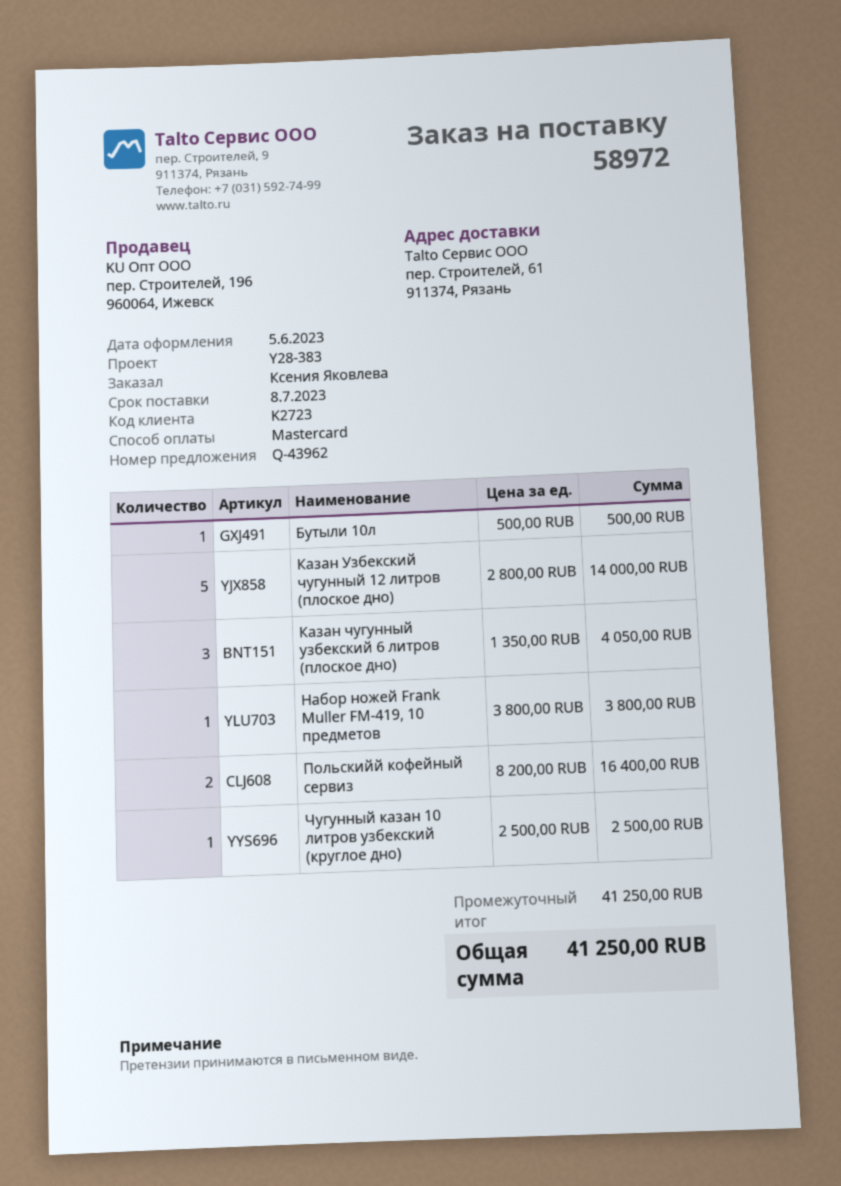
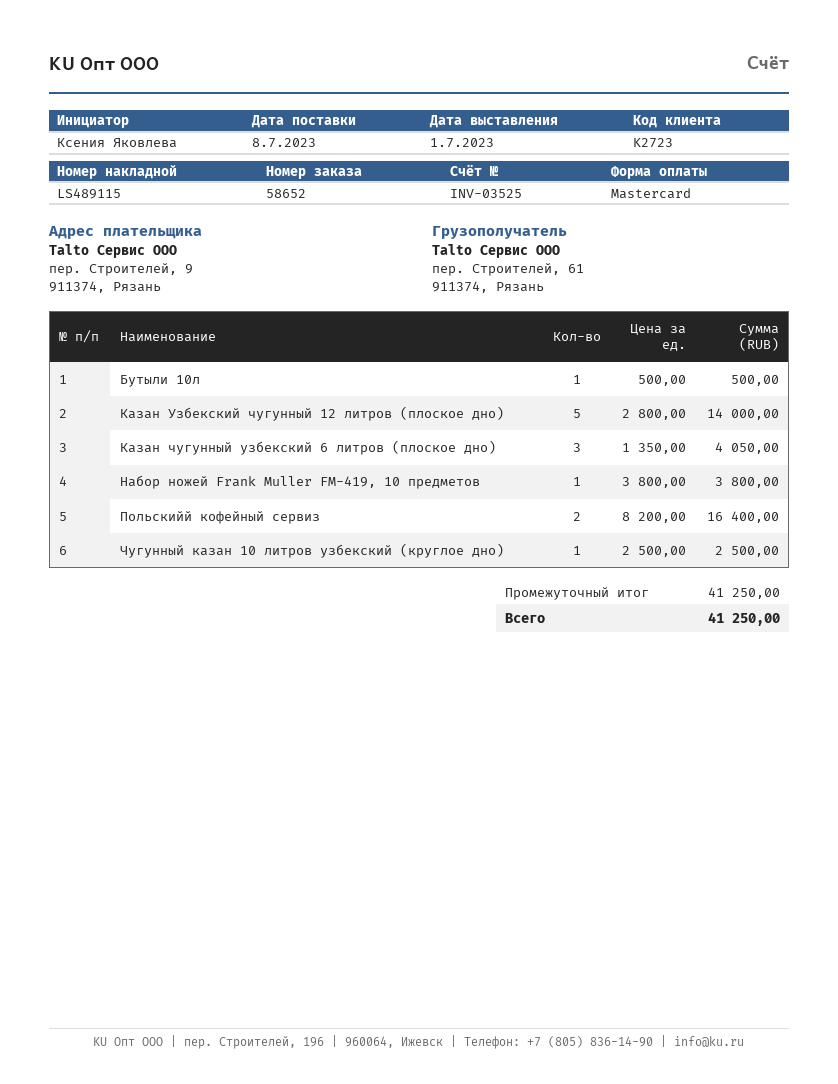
order number: 58972 -> 58652

